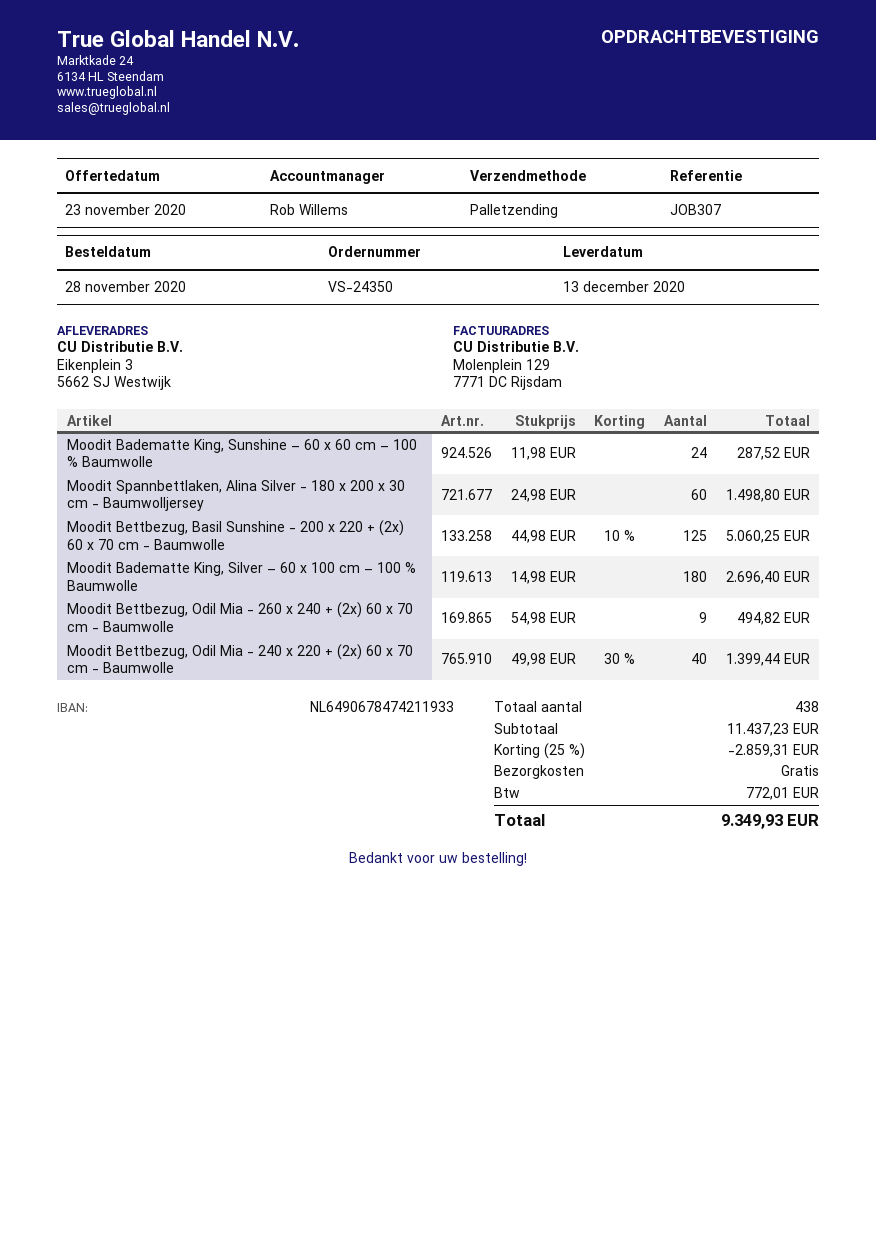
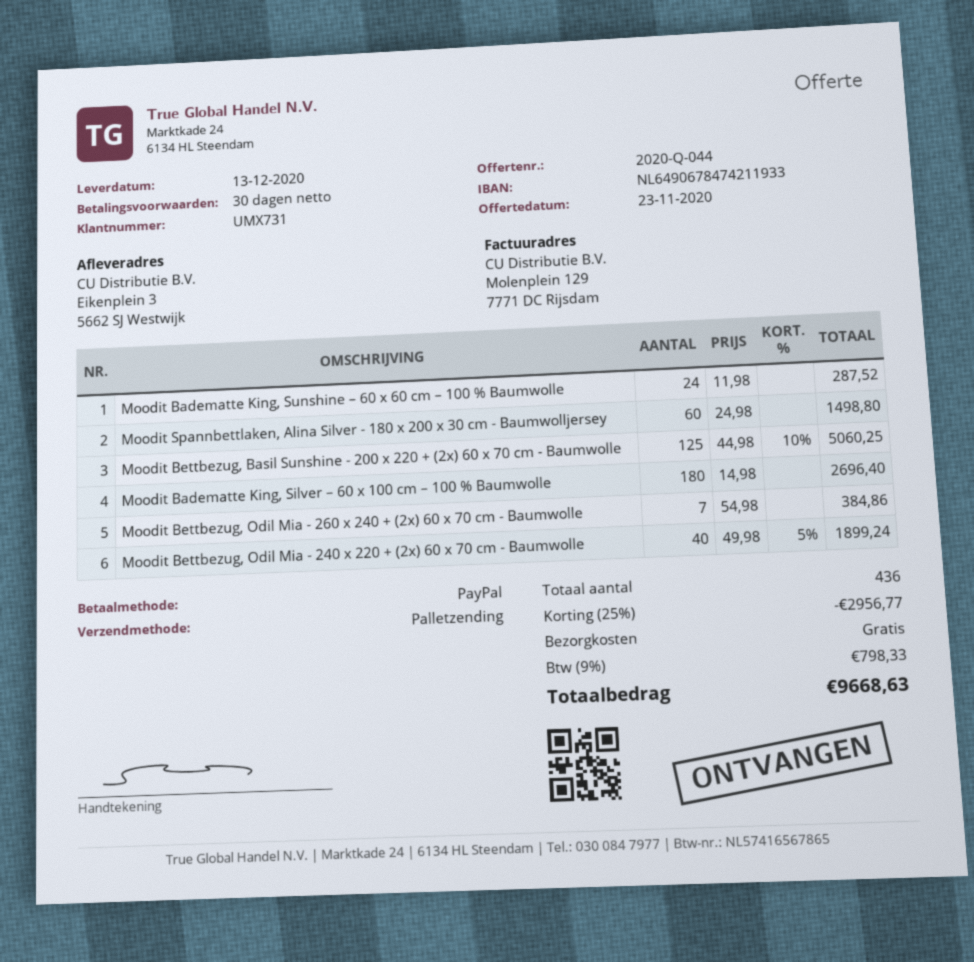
Moodit Bettbezug, Odil Mia - 260 x 240 + (2x) 60 x 70 cm - Baumwolle: 9 x 54.98 = 494.82 -> 7 x 54.98 = 384.86
Moodit Bettbezug, Odil Mia - 240 x 220 + (2x) 60 x 70 cm - Baumwolle: 40 x 49.98 - 30% = 1399.44 -> 40 x 49.98 - 5% = 1899.24
total quantity: 438 -> 436
discount: 25% = 2859.31 -> 25% = 2956.77
tax: 772.01 -> 798.33
total: 9349.93 -> 9668.63

